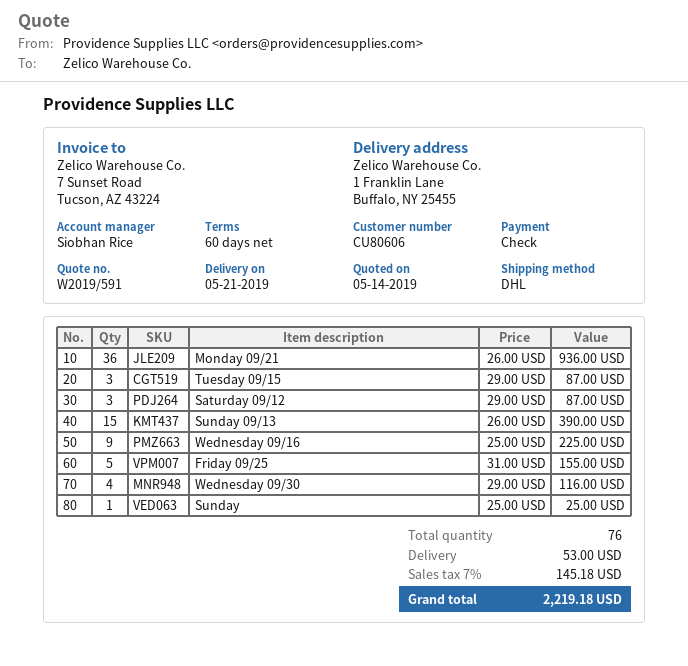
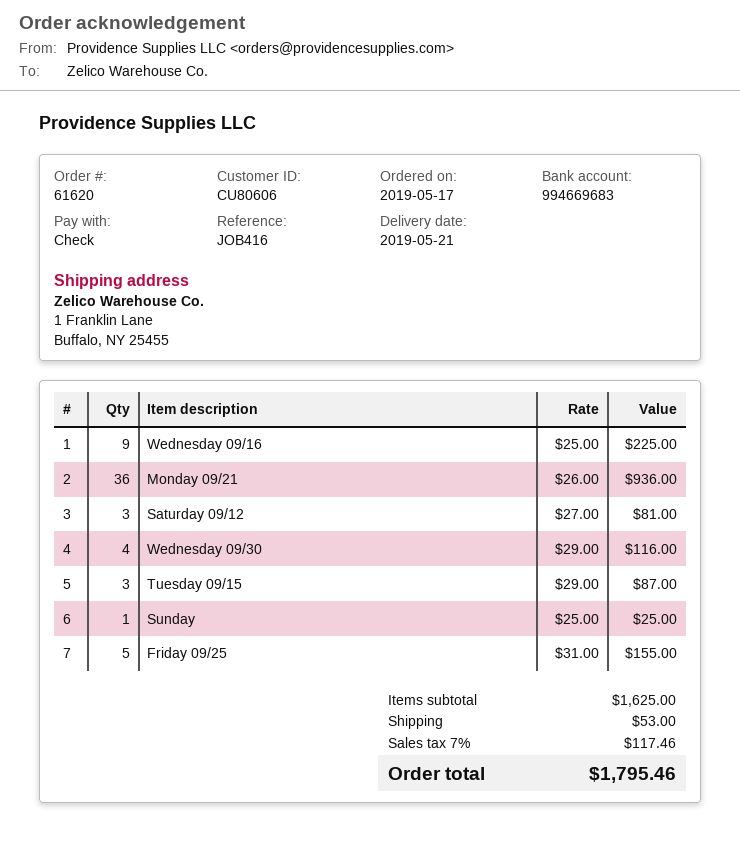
Saturday 09/12: 3 x 29.00 = 87.00 -> 3 x 27.00 = 81.00
Sunday 09/13: 15 x 26.00 = 390.00 -> none
tax: 7% = 145.18 -> 7% = 117.46
total: 2219.18 -> 1795.46

